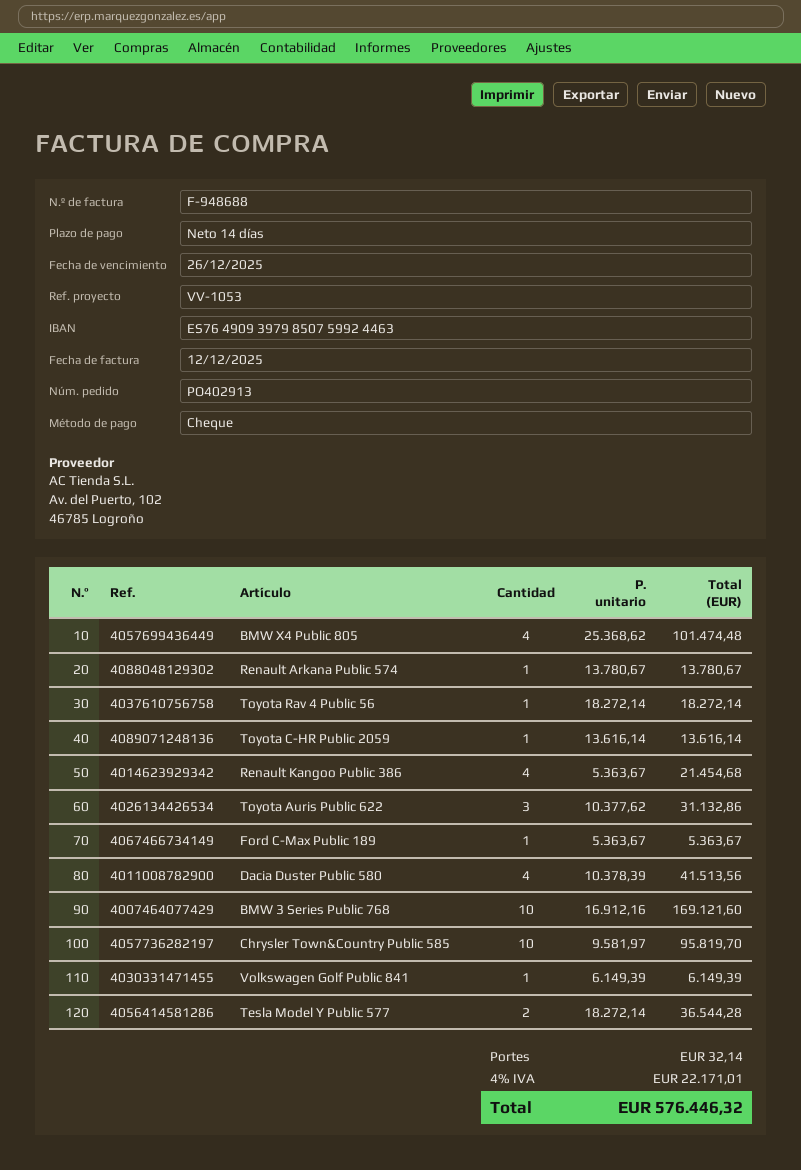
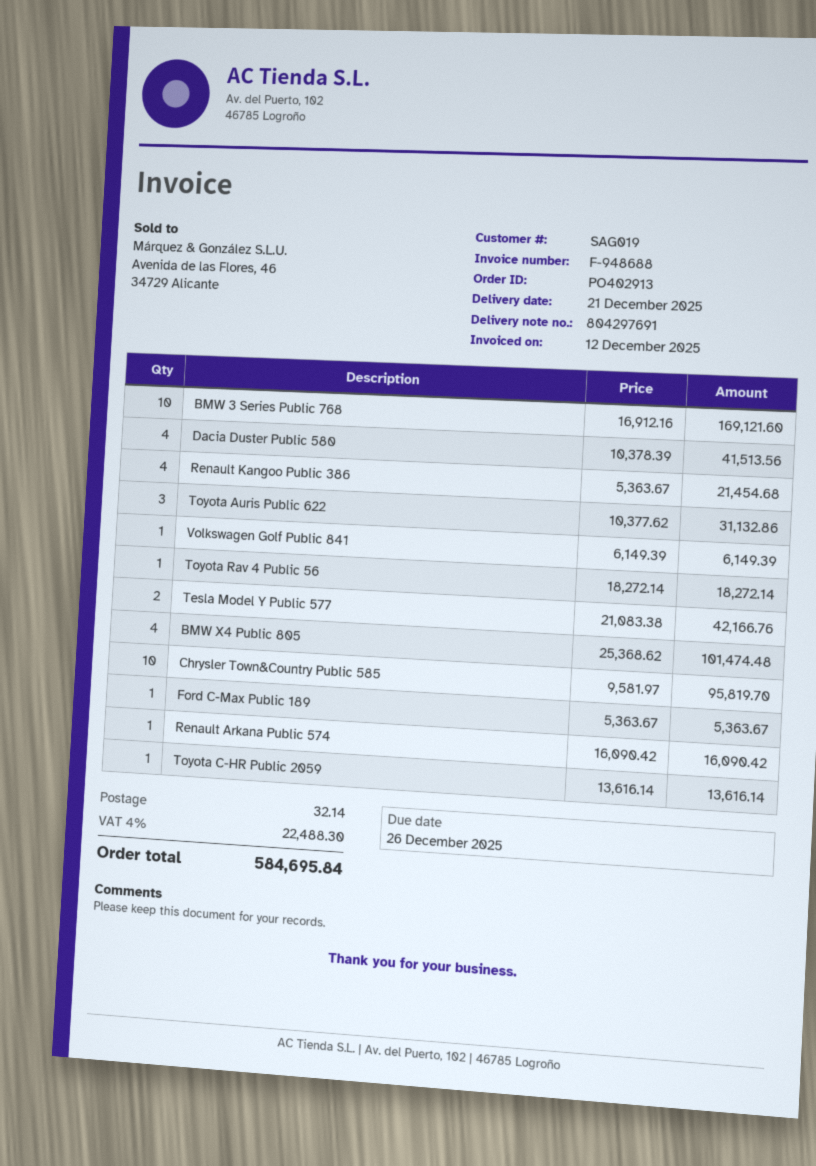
Renault Arkana Public 574: 1 x 13780.67 = 13780.67 -> 1 x 16090.42 = 16090.42
Tesla Model Y Public 577: 2 x 18272.14 = 36544.28 -> 2 x 21083.38 = 42166.76
tax: 4% = 22171.01 -> 4% = 22488.30
total: 576446.32 -> 584695.84

